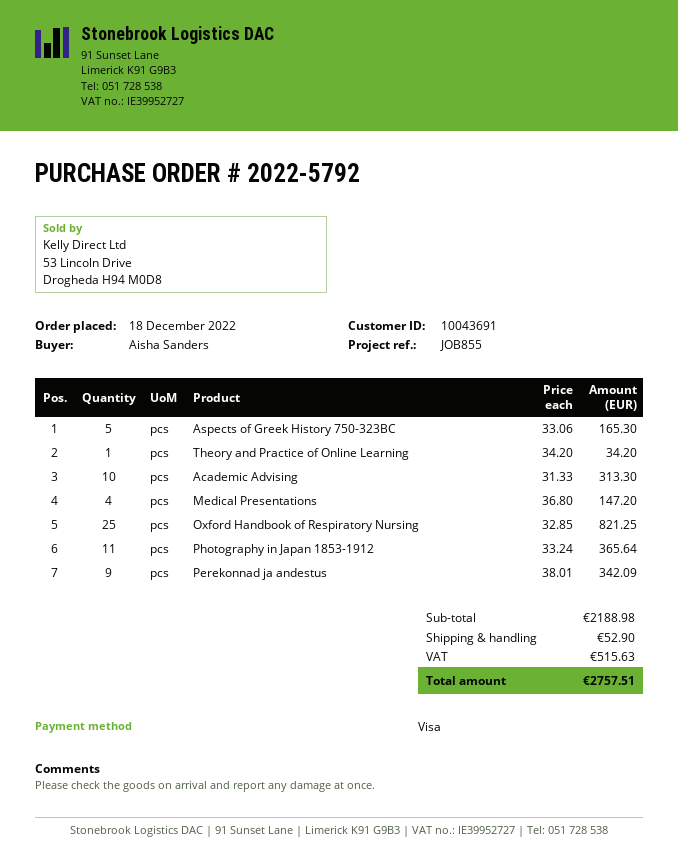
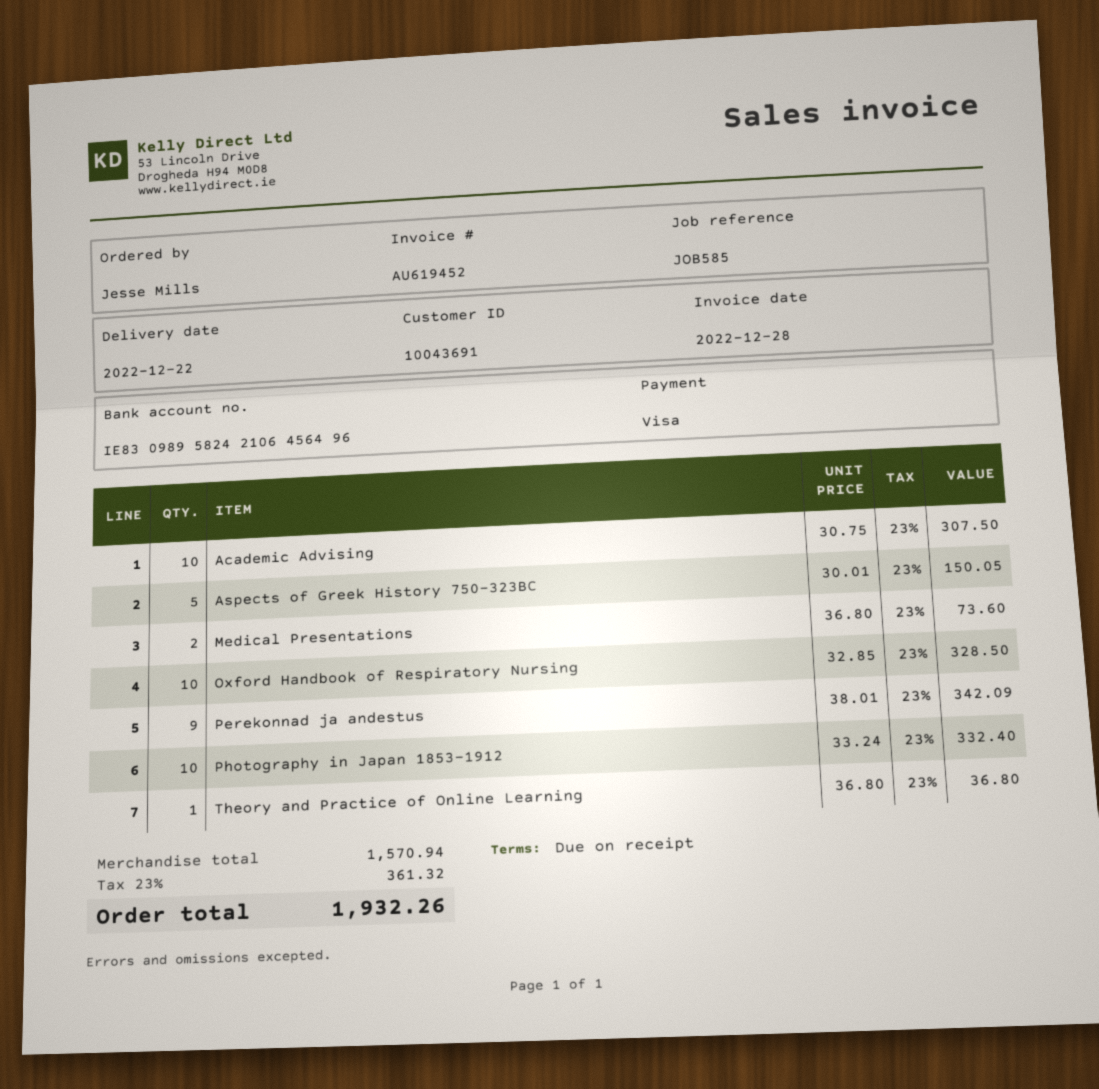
reference: JOB855 -> JOB585
ordered by: Aisha Sanders -> Jesse Mills
Aspects of Greek History 750-323BC: 5 x 33.06 = 165.30 -> 5 x 30.01 = 150.05
Theory and Practice of Online Learning: 1 x 34.20 = 34.20 -> 1 x 36.80 = 36.80
Academic Advising: 10 x 31.33 = 313.30 -> 10 x 30.75 = 307.50
Medical Presentations: 4 x 36.80 = 147.20 -> 2 x 36.80 = 73.60
Oxford Handbook of Respiratory Nursing: 25 x 32.85 = 821.25 -> 10 x 32.85 = 328.50
Photography in Japan 1853-1912: 11 x 33.24 = 365.64 -> 10 x 33.24 = 332.40
subtotal: 2188.98 -> 1570.94
shipping: 52.90 -> none
tax: 515.63 -> 361.32
total: 2757.51 -> 1932.26

